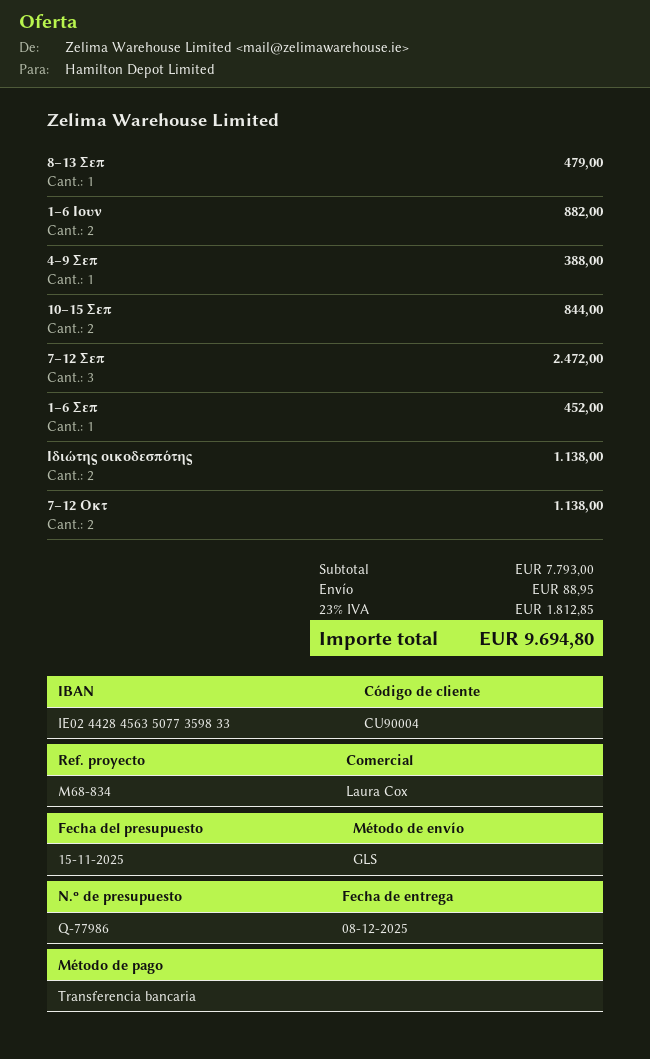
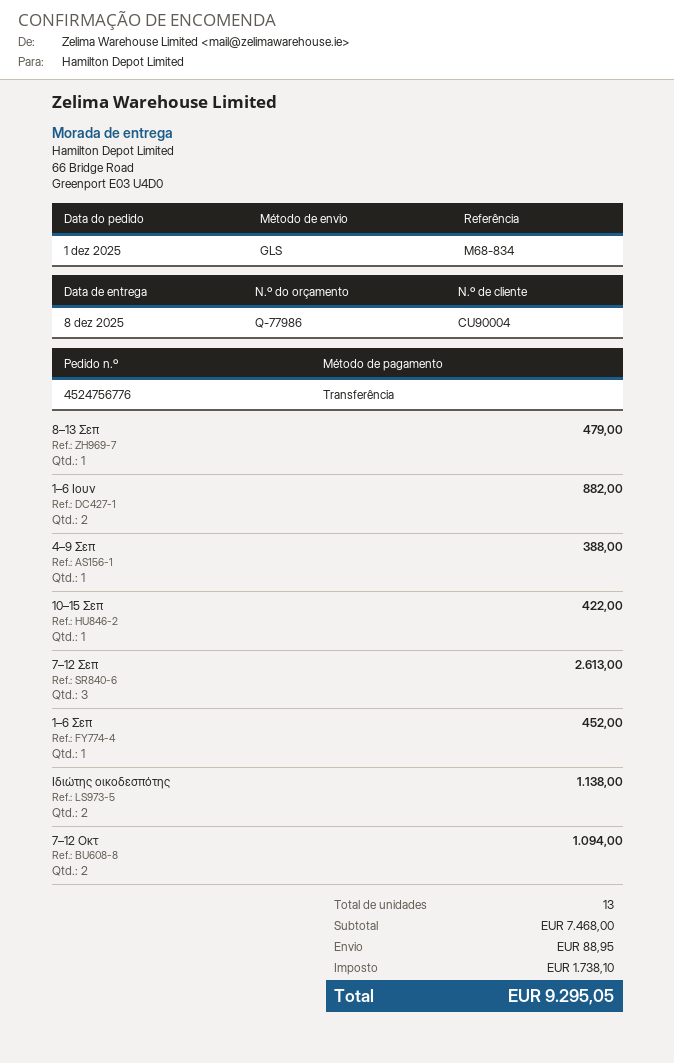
10–15 Σεπ: 2 for 844.00 -> 1 for 422.00
7–12 Σεπ: 3 for 2472.00 -> 3 for 2613.00
7–12 Οκτ: 2 for 1138.00 -> 2 for 1094.00
subtotal: 7793.00 -> 7468.00
tax: 1812.85 -> 1738.10
total: 9694.80 -> 9295.05

